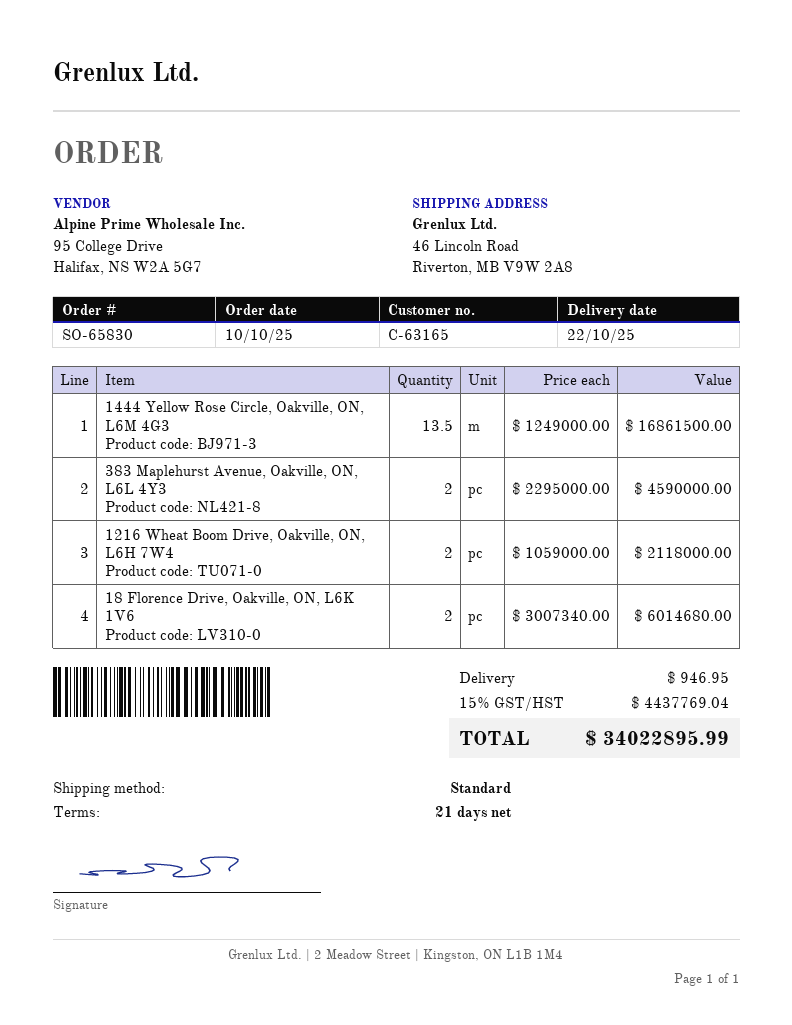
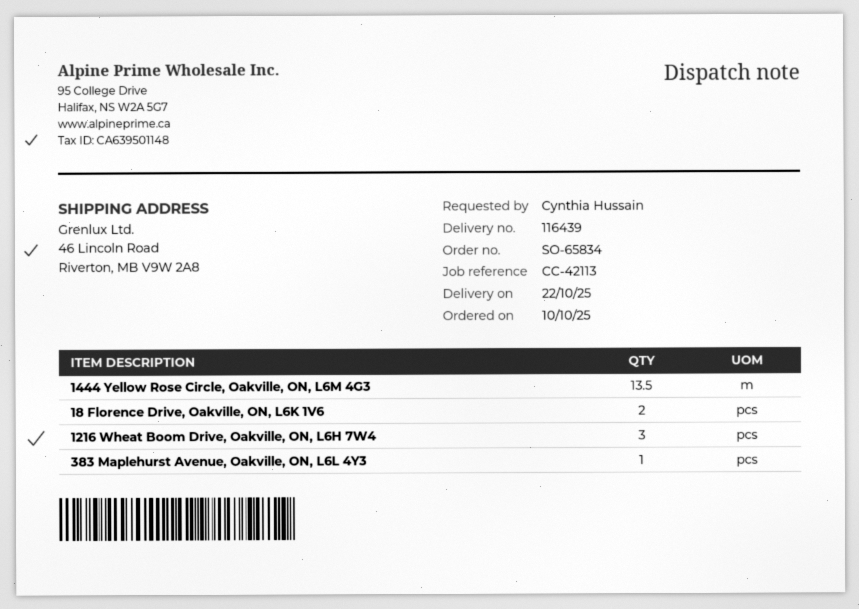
order number: SO-65830 -> SO-65834
383 Maplehurst Avenue, Oakville, ON, L6L 4Y3: 2 -> 1
1216 Wheat Boom Drive, Oakville, ON, L6H 7W4: 2 -> 3

